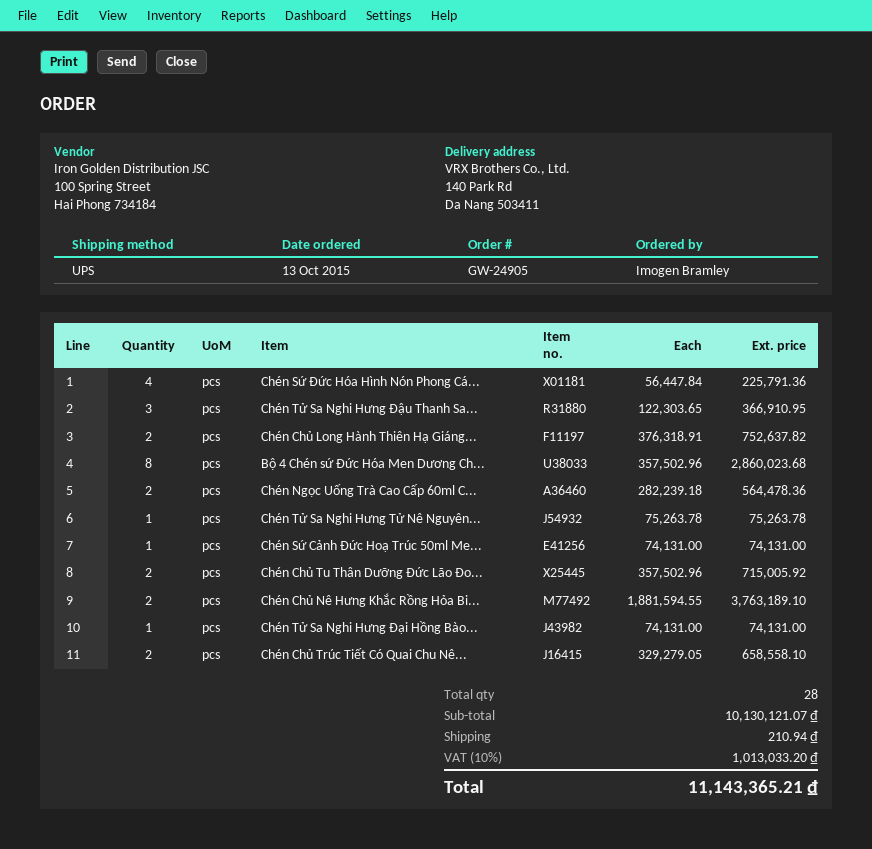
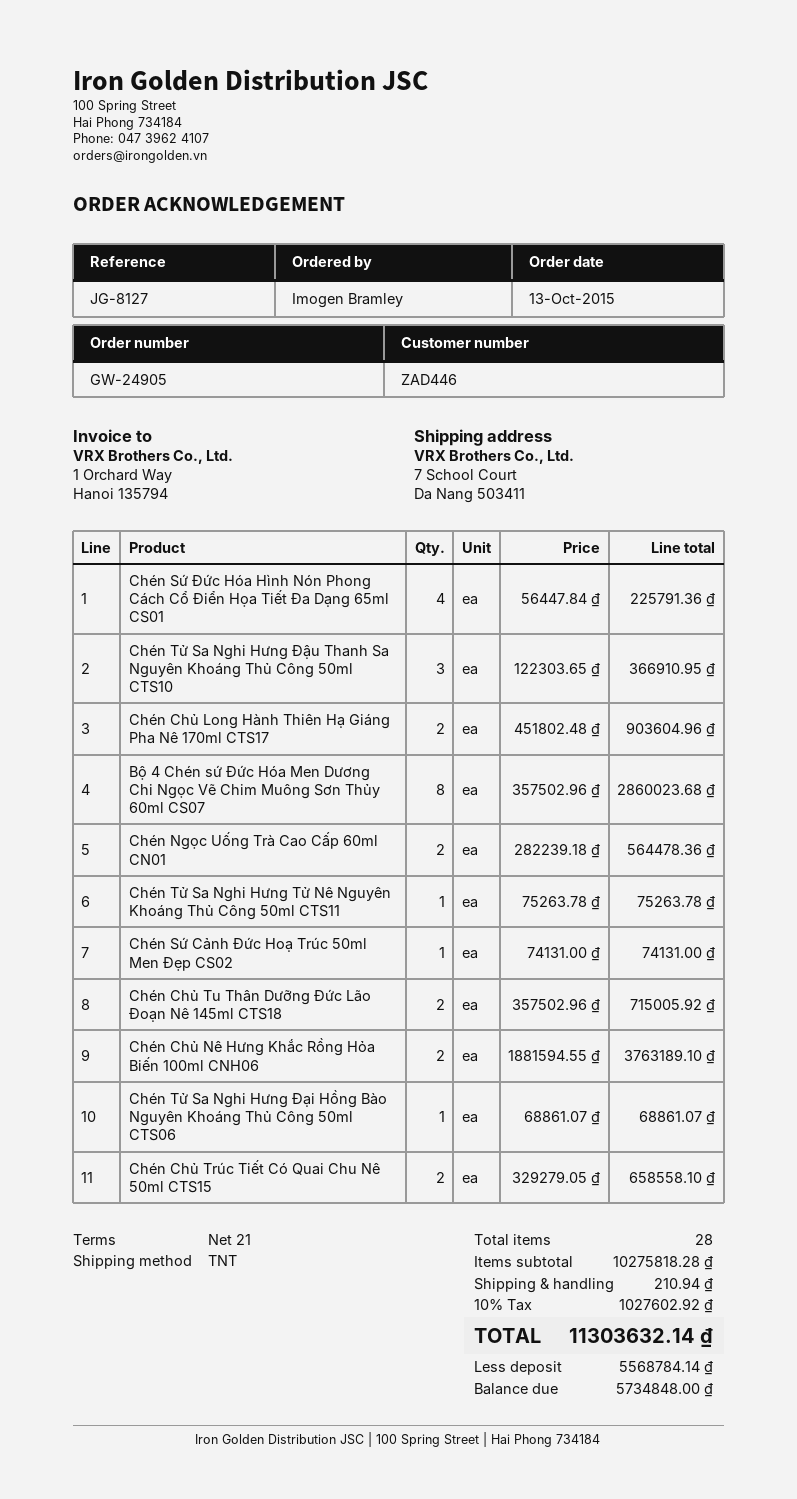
shipping method: UPS -> TNT
ship to: 140 Park Rd, Da Nang 503411 -> 7 School Court, Da Nang 503411
Chén Chủ Long Hành Thiên Hạ Giáng...: 2 x 376318.91 = 752637.82 -> 2 x 451802.48 = 903604.96
Chén Tử Sa Nghi Hưng Đại Hồng Bào...: 1 x 74131.00 = 74131.00 -> 1 x 68861.07 = 68861.07
subtotal: 10130121.07 -> 10275818.28
tax: 10% = 1013033.20 -> 10% = 1027602.92
total: 11143365.21 -> 11303632.14

